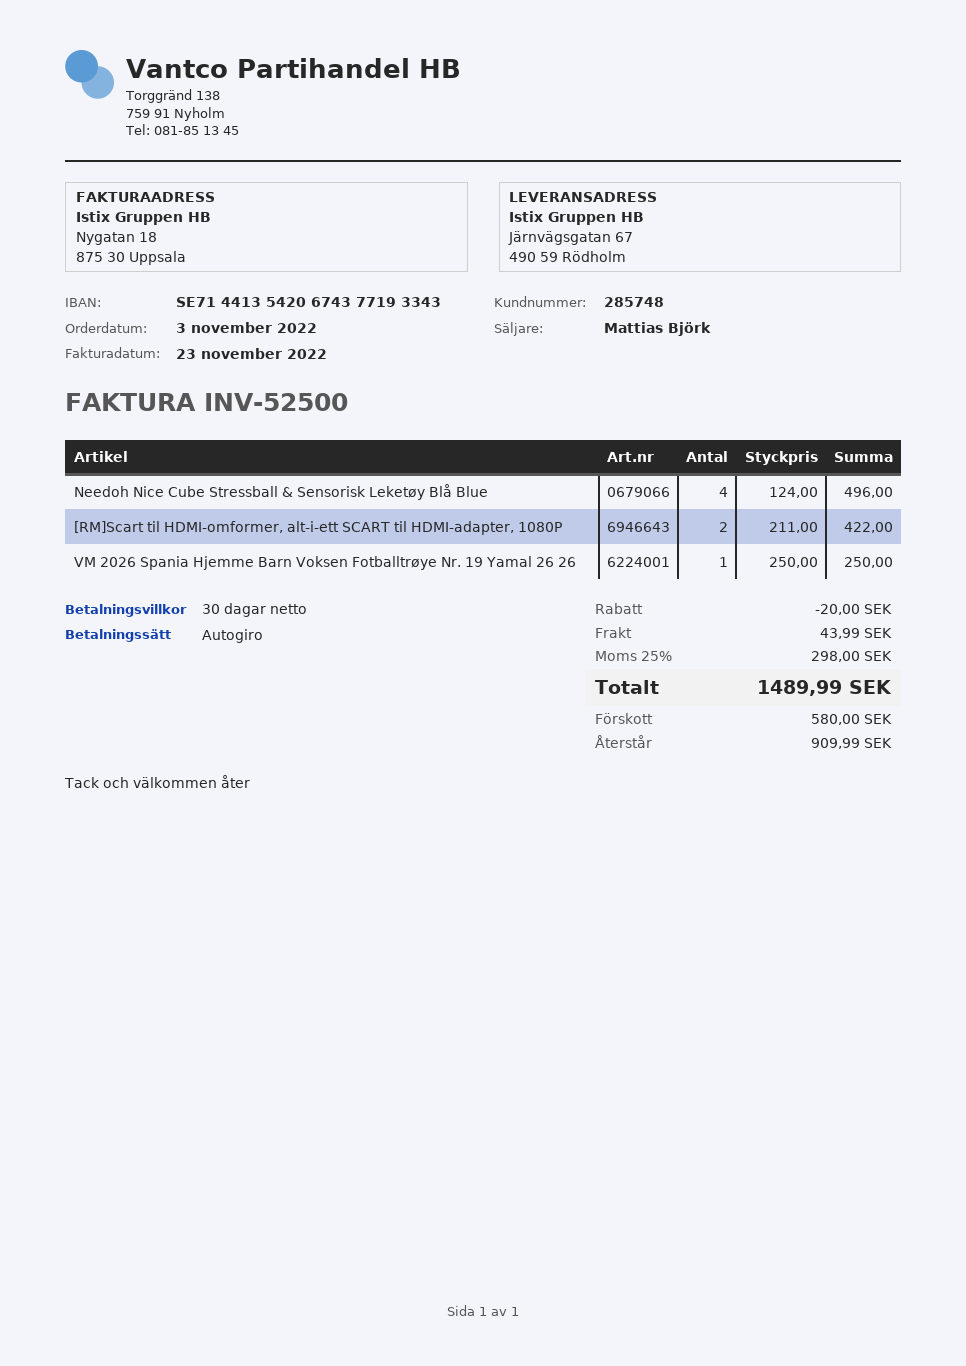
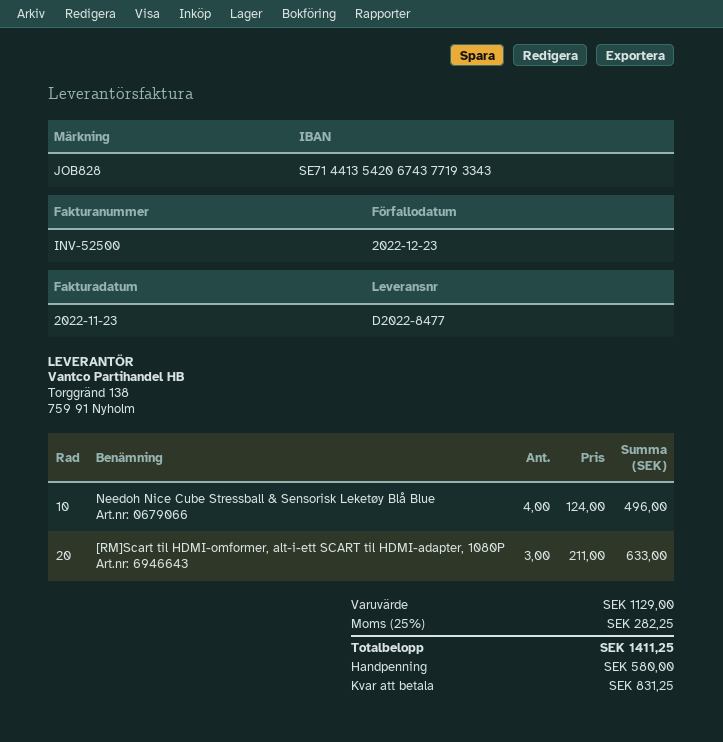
[RM]Scart til HDMI-omformer, alt-i-ett SCART til HDMI-adapter, 1080P: 2 x 211.00 = 422.00 -> 3 x 211.00 = 633.00
VM 2026 Spania Hjemme Barn Voksen Fotballtrøye Nr. 19 Yamal 26 26: 1 x 250.00 = 250.00 -> none
discount: 20.00 -> none
shipping: 43.99 -> none
tax: 25% = 298.00 -> 25% = 282.25
total: 1489.99 -> 1411.25
balance: 909.99 -> 831.25

